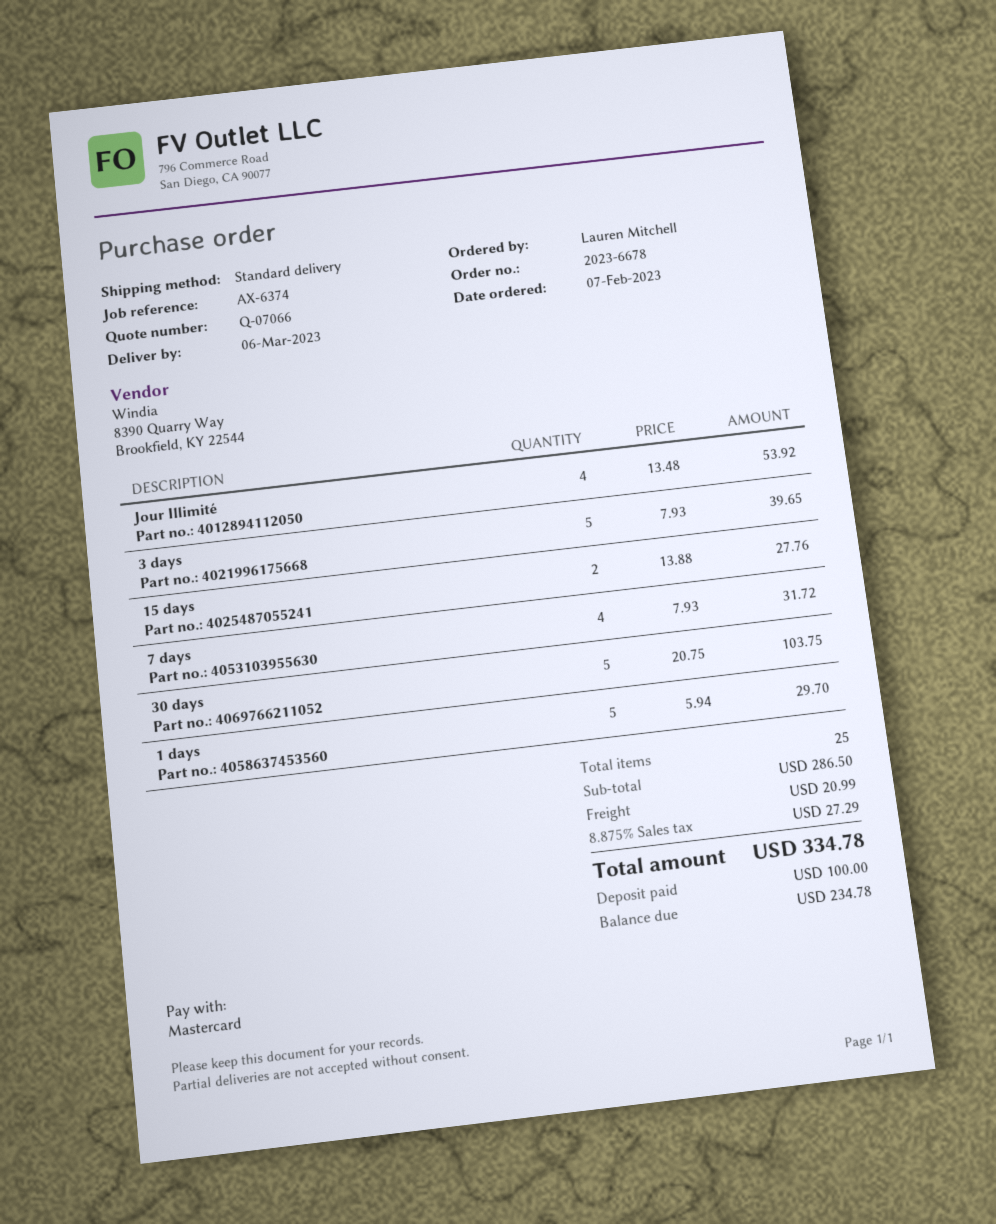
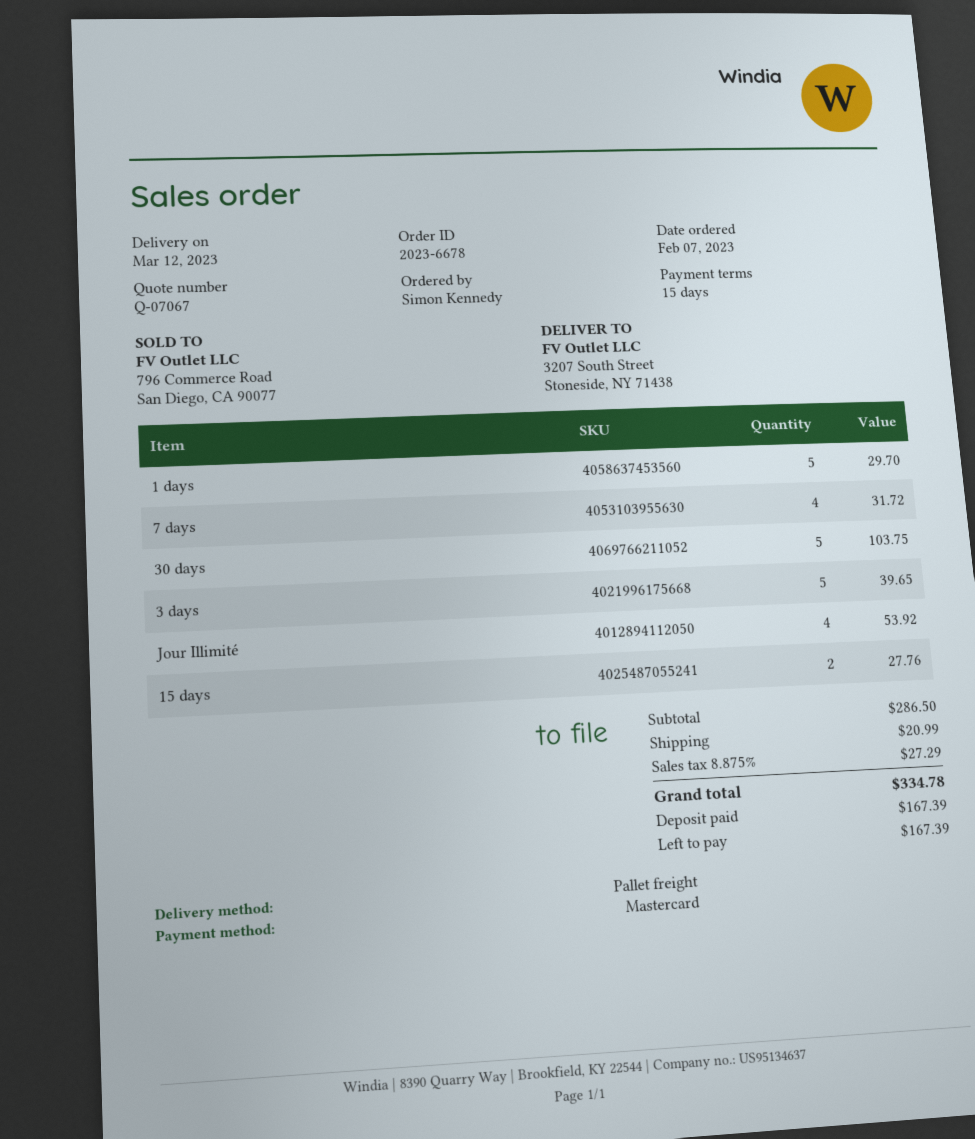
quote number: Q-07066 -> Q-07067
delivery date: 2023-03-06 -> 2023-03-12
ordered by: Lauren Mitchell -> Simon Kennedy
shipping method: standard -> pallet freight
deposit: 100.00 -> 167.39
balance: 234.78 -> 167.39

